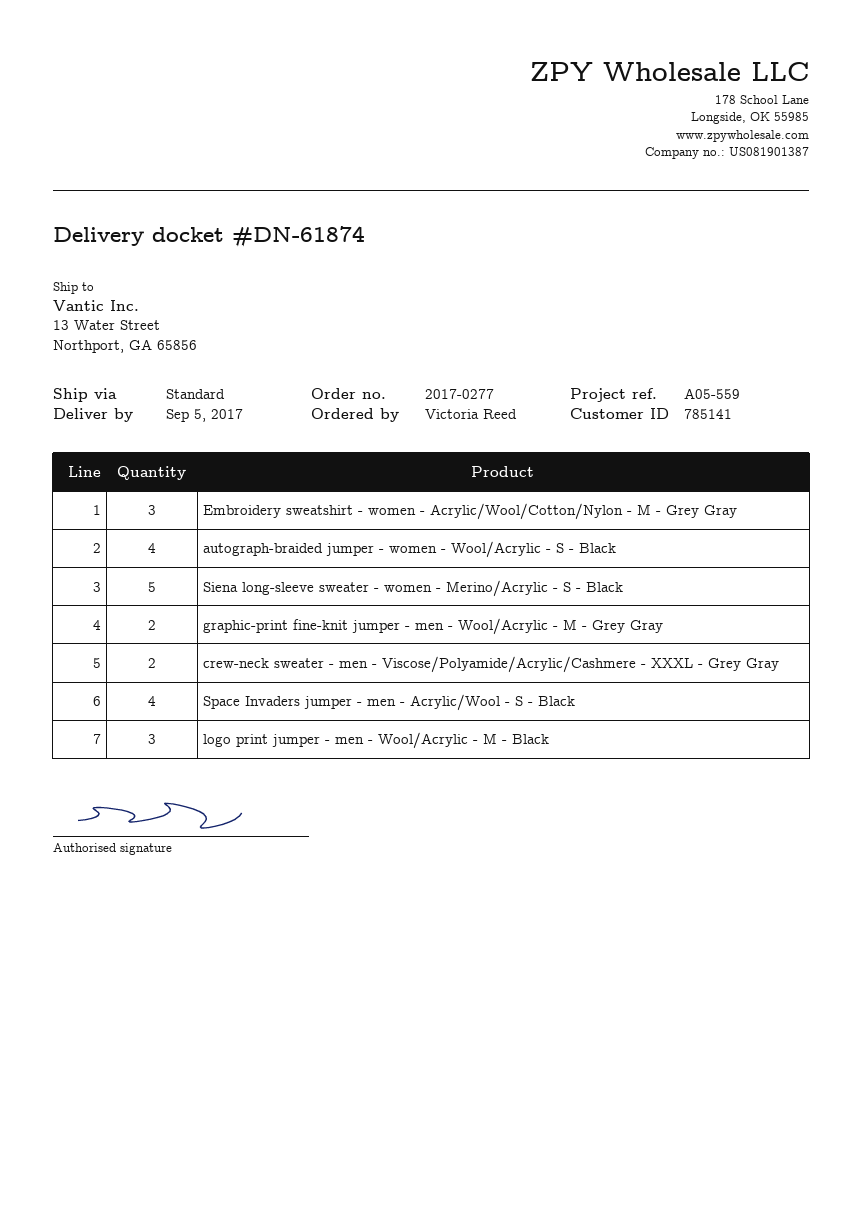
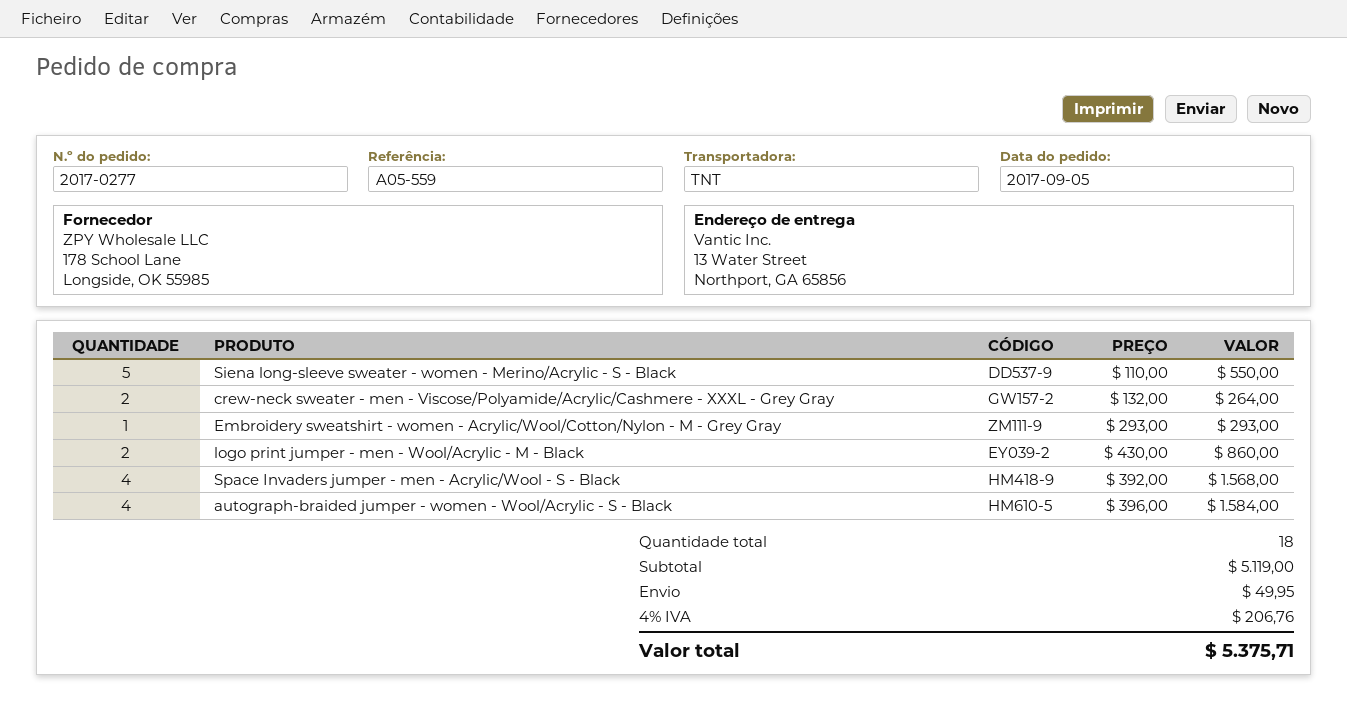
shipping method: standard -> TNT
Embroidery sweatshirt - women - Acrylic/Wool/Cotton/Nylon - M - Grey Gray: 3 -> 1
graphic-print fine-knit jumper - men - Wool/Acrylic - M - Grey Gray: 2 -> none
logo print jumper - men - Wool/Acrylic - M - Black: 3 -> 2

